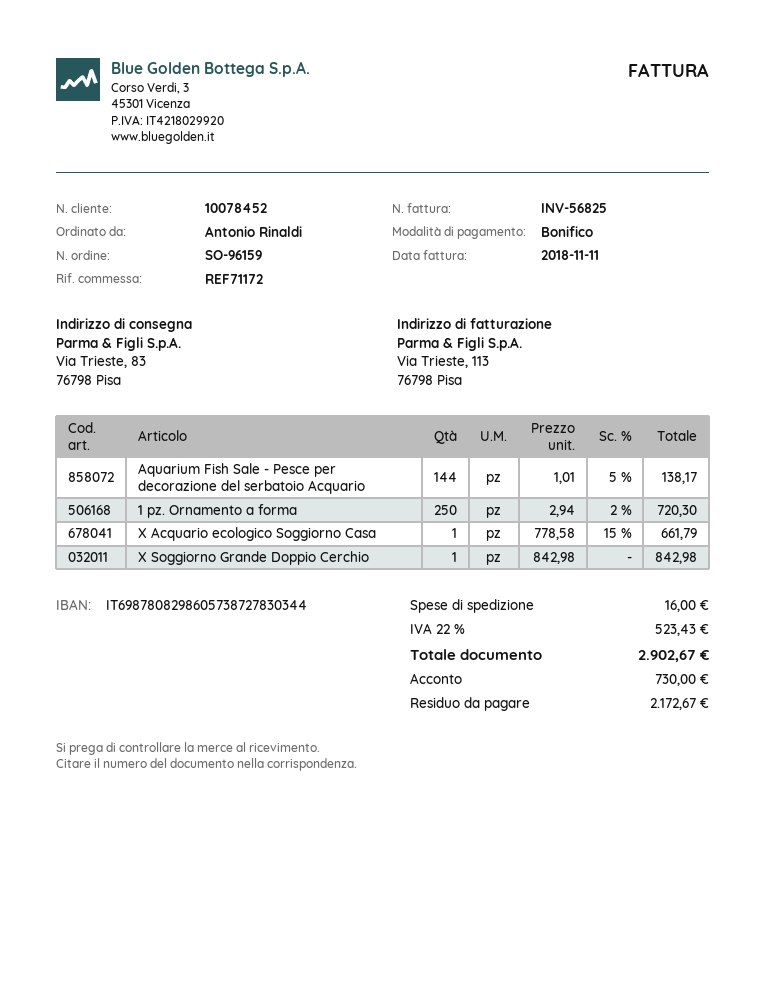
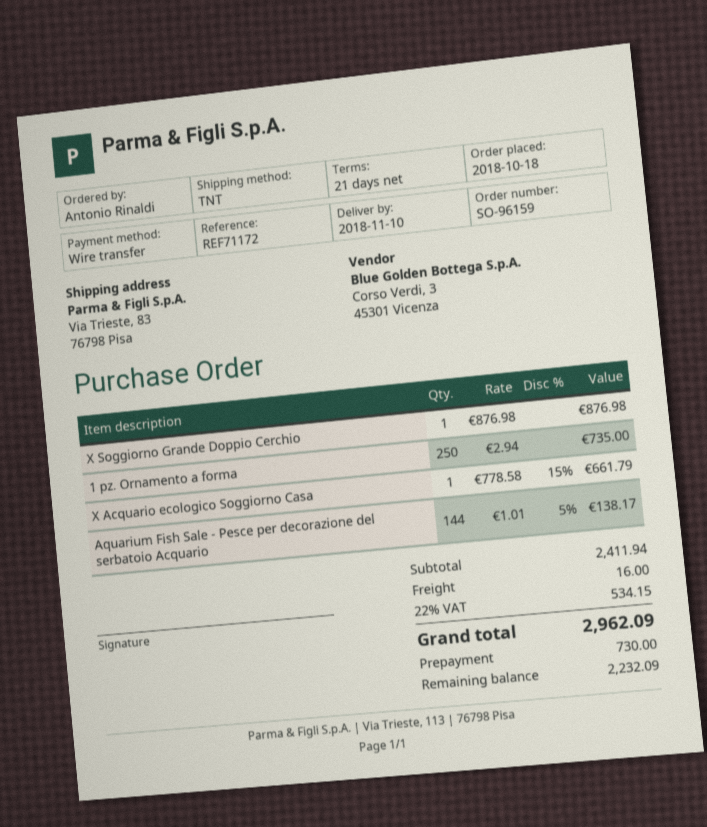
1 pz. Ornamento a forma: 250 x 2.94 - 2% = 720.30 -> 250 x 2.94 = 735.00
X Soggiorno Grande Doppio Cerchio: 1 x 842.98 = 842.98 -> 1 x 876.98 = 876.98
tax: 22% = 523.43 -> 22% = 534.15
total: 2902.67 -> 2962.09
balance: 2172.67 -> 2232.09

